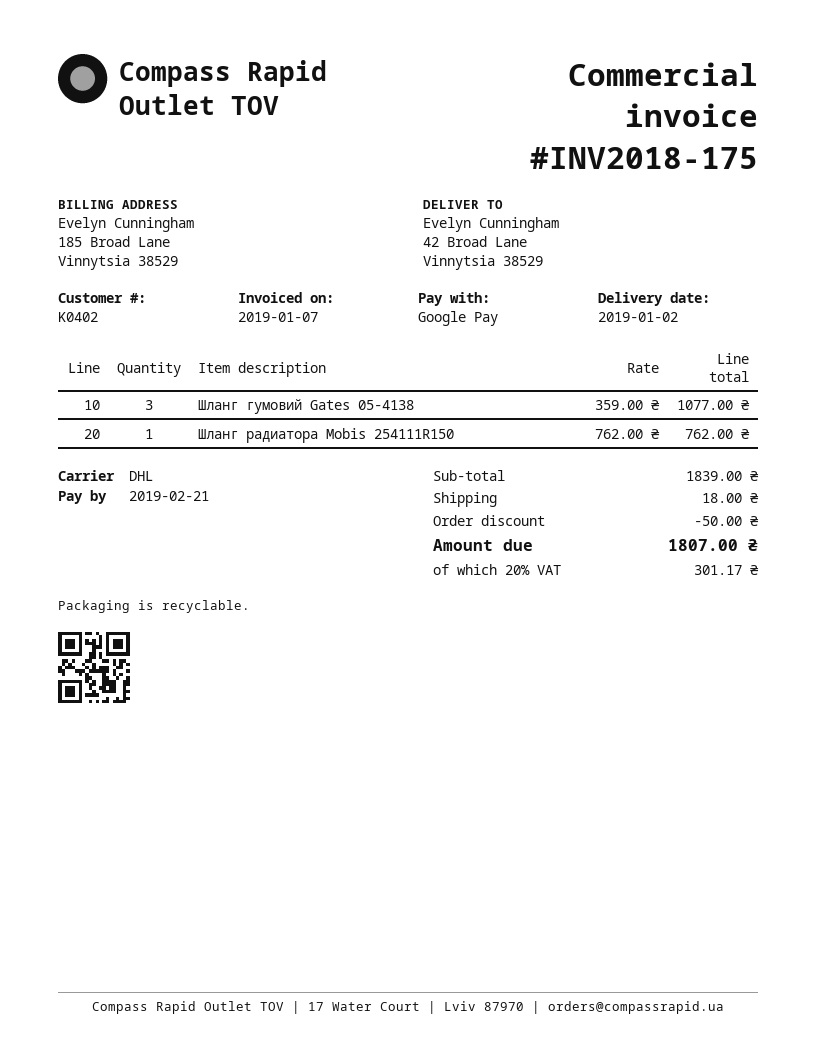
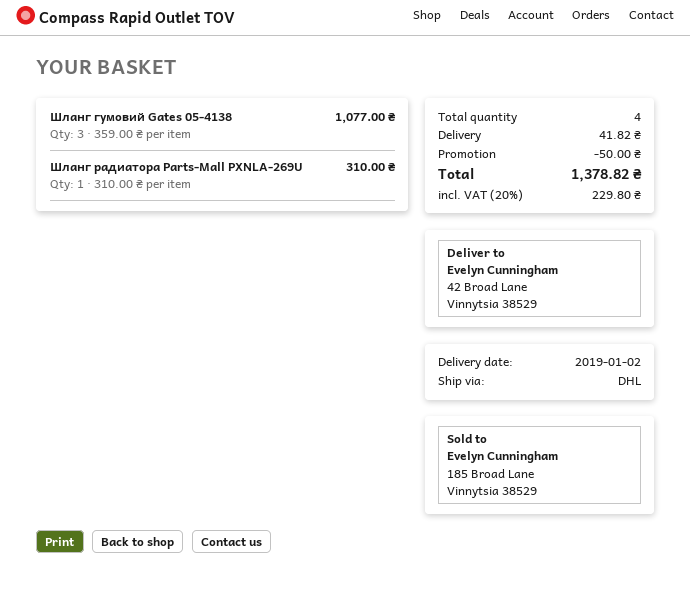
Шланг радиатора Mobis 254111R150: 1 x 762.00 = 762.00 -> none
Шланг радиатора Parts-Mall PXNLA-269U: none -> 1 x 310.00 = 310.00
shipping: 18.00 -> 41.82
tax: 20% = 301.17 -> 20% = 229.80
total: 1807.00 -> 1378.82

